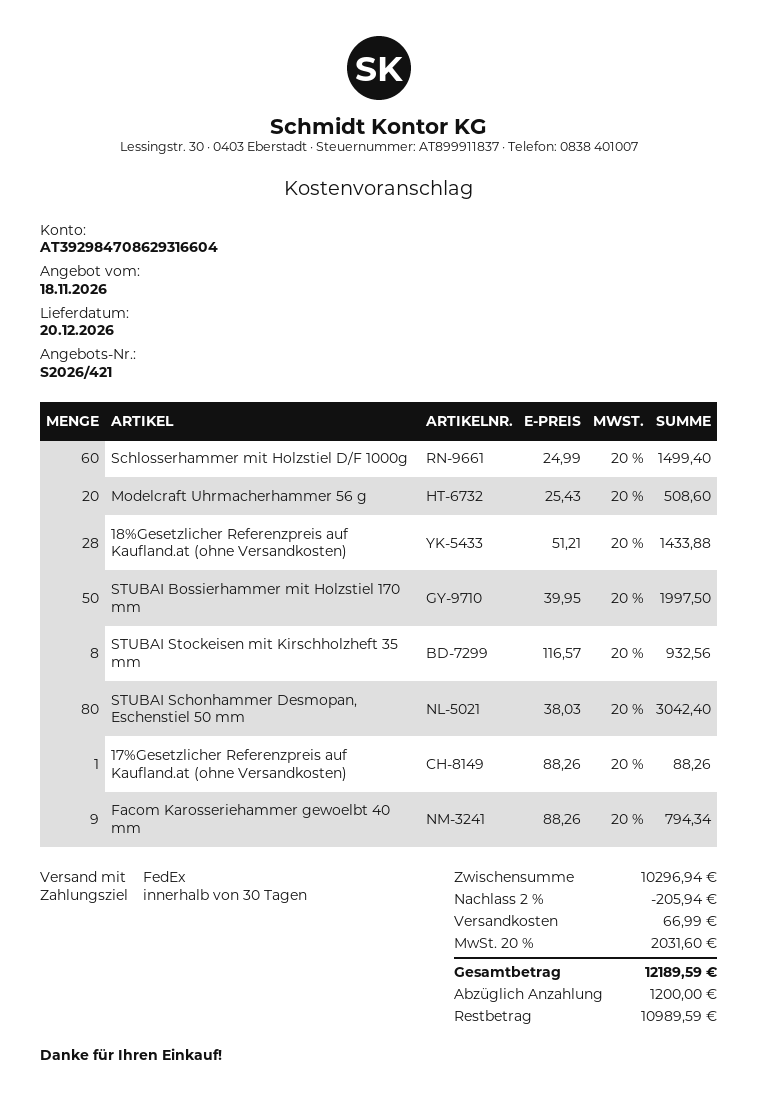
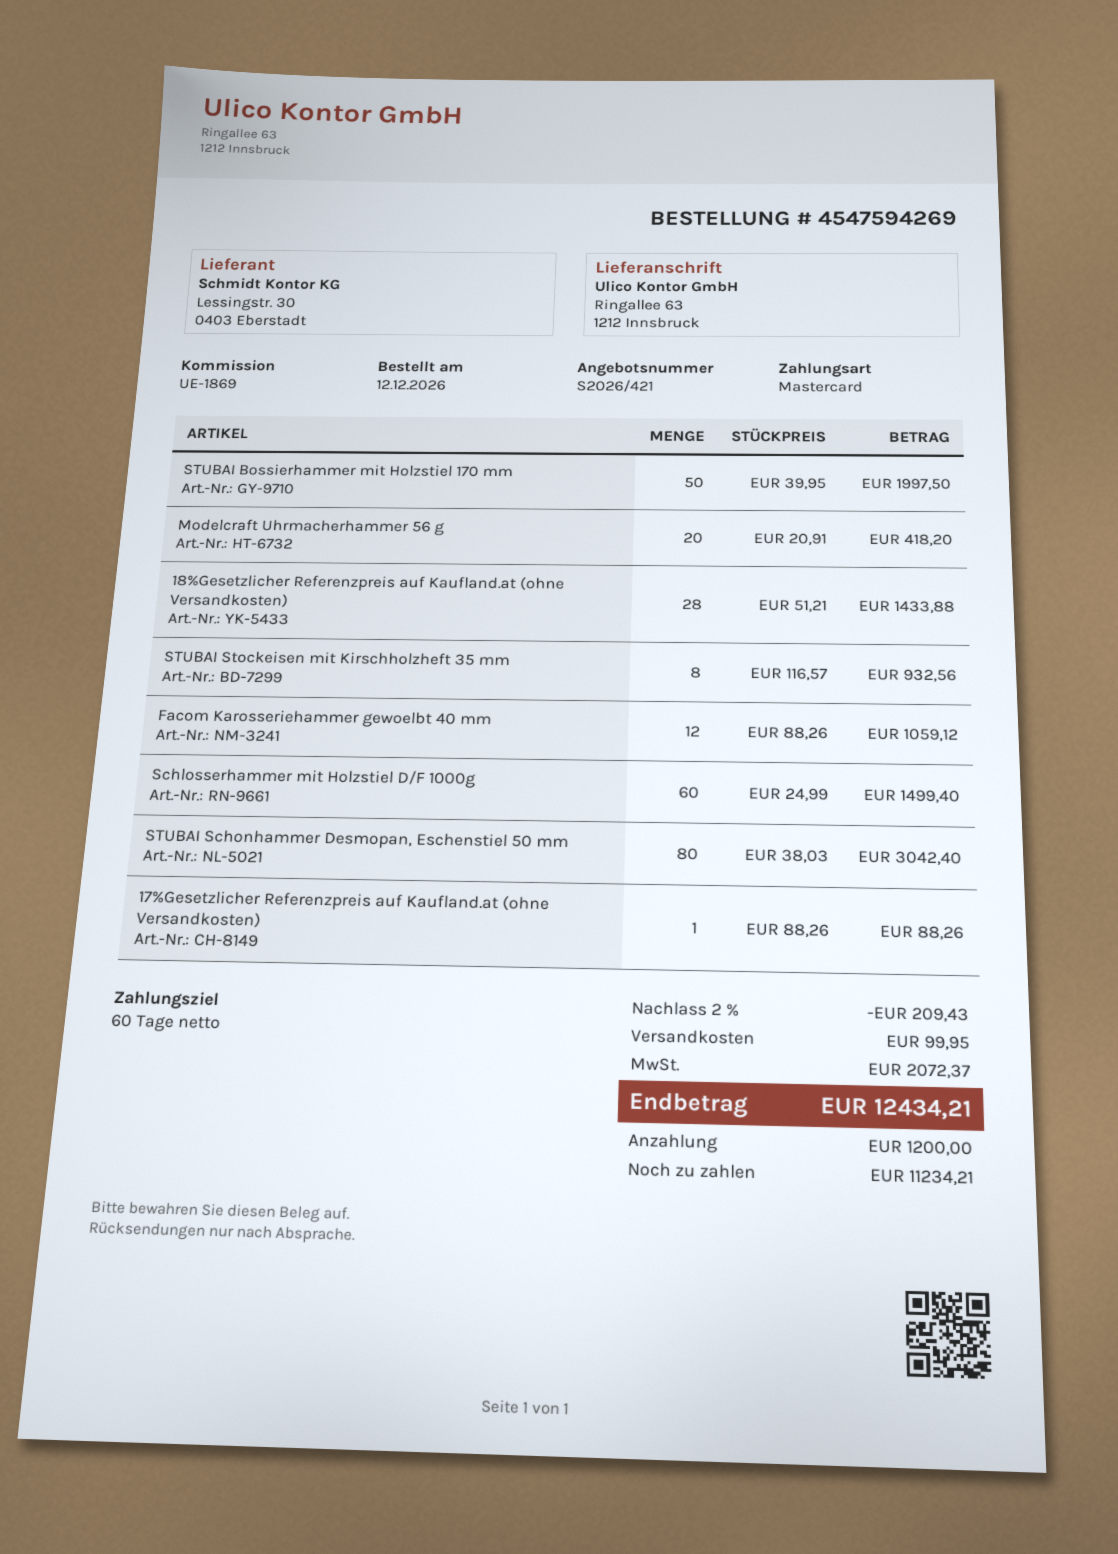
payment terms: 30 days -> 60 days
Modelcraft Uhrmacherhammer 56 g: 20 x 25.43 = 508.60 -> 20 x 20.91 = 418.20
Facom Karosseriehammer gewoelbt 40 mm: 9 x 88.26 = 794.34 -> 12 x 88.26 = 1059.12
discount: 2% = 205.94 -> 2% = 209.43
shipping: 66.99 -> 99.95
tax: 2031.60 -> 2072.37
total: 12189.59 -> 12434.21
balance: 10989.59 -> 11234.21

